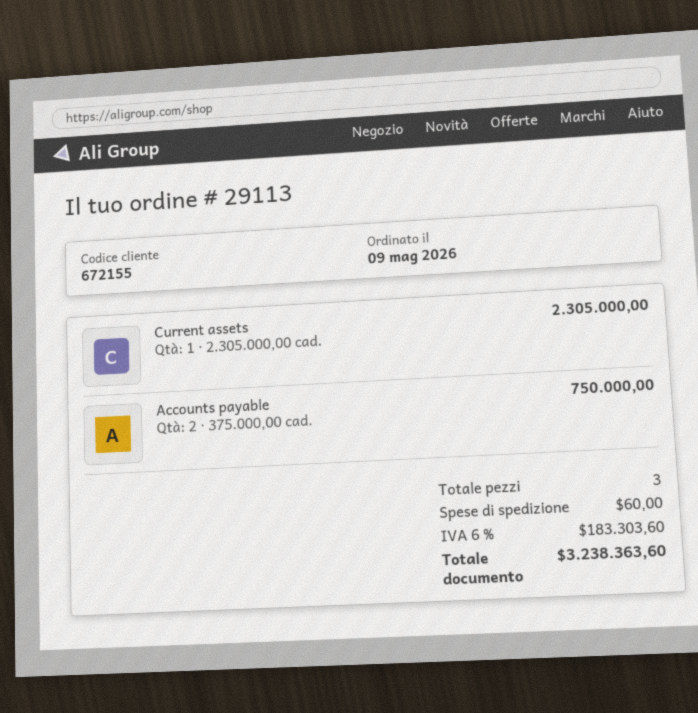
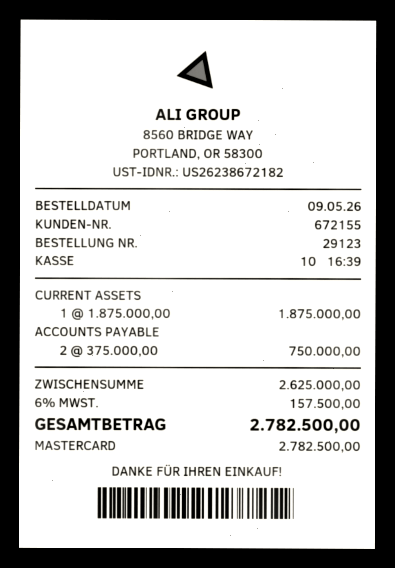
order number: 29113 -> 29123
Current assets: 1 x 2305000.00 = 2305000.00 -> 1 x 1875000.00 = 1875000.00
shipping: 60.00 -> none
tax: 6% = 183303.60 -> 6% = 157500.00
total: 3238363.60 -> 2782500.00

